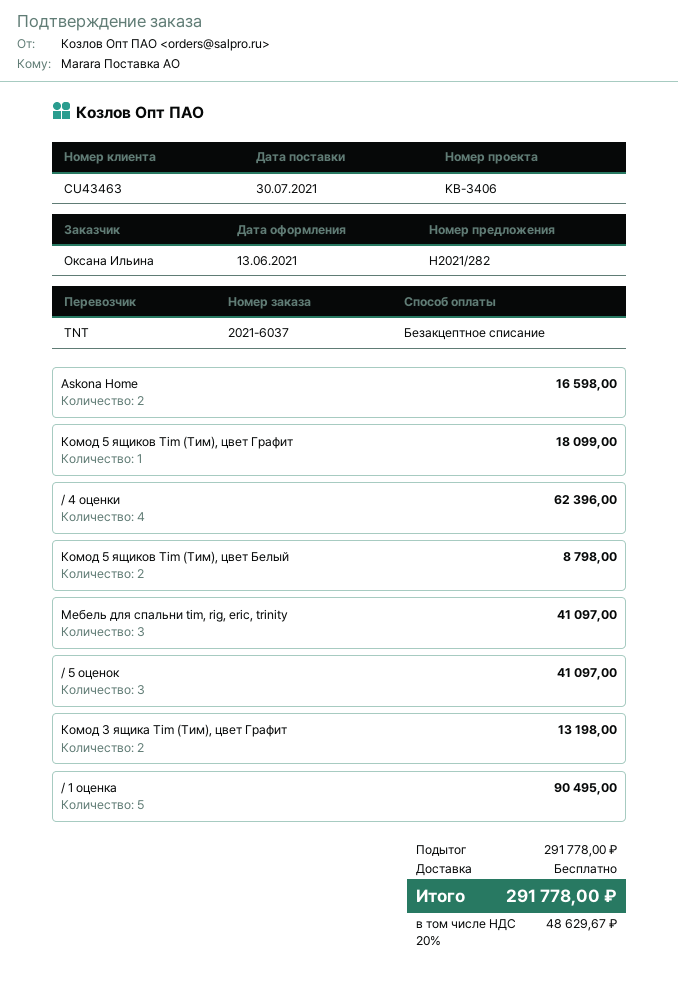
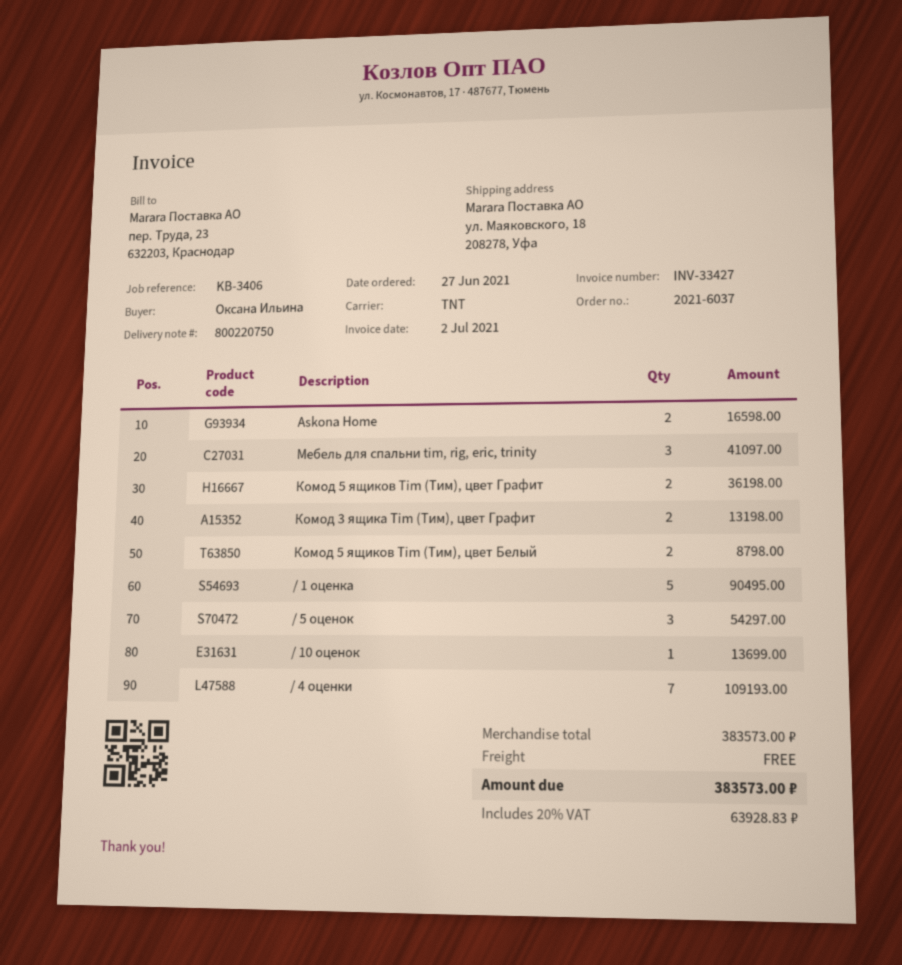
order date: 2021-06-13 -> 2021-06-27
Комод 5 ящиков Tim (Тим), цвет Графит: 1 for 18099.00 -> 2 for 36198.00
/ 4 оценки: 4 for 62396.00 -> 7 for 109193.00
/ 5 оценок: 3 for 41097.00 -> 3 for 54297.00
/ 10 оценок: none -> 1 for 13699.00
subtotal: 291778.00 -> 383573.00
tax: 20% = 48629.67 -> 20% = 63928.83
total: 291778.00 -> 383573.00

